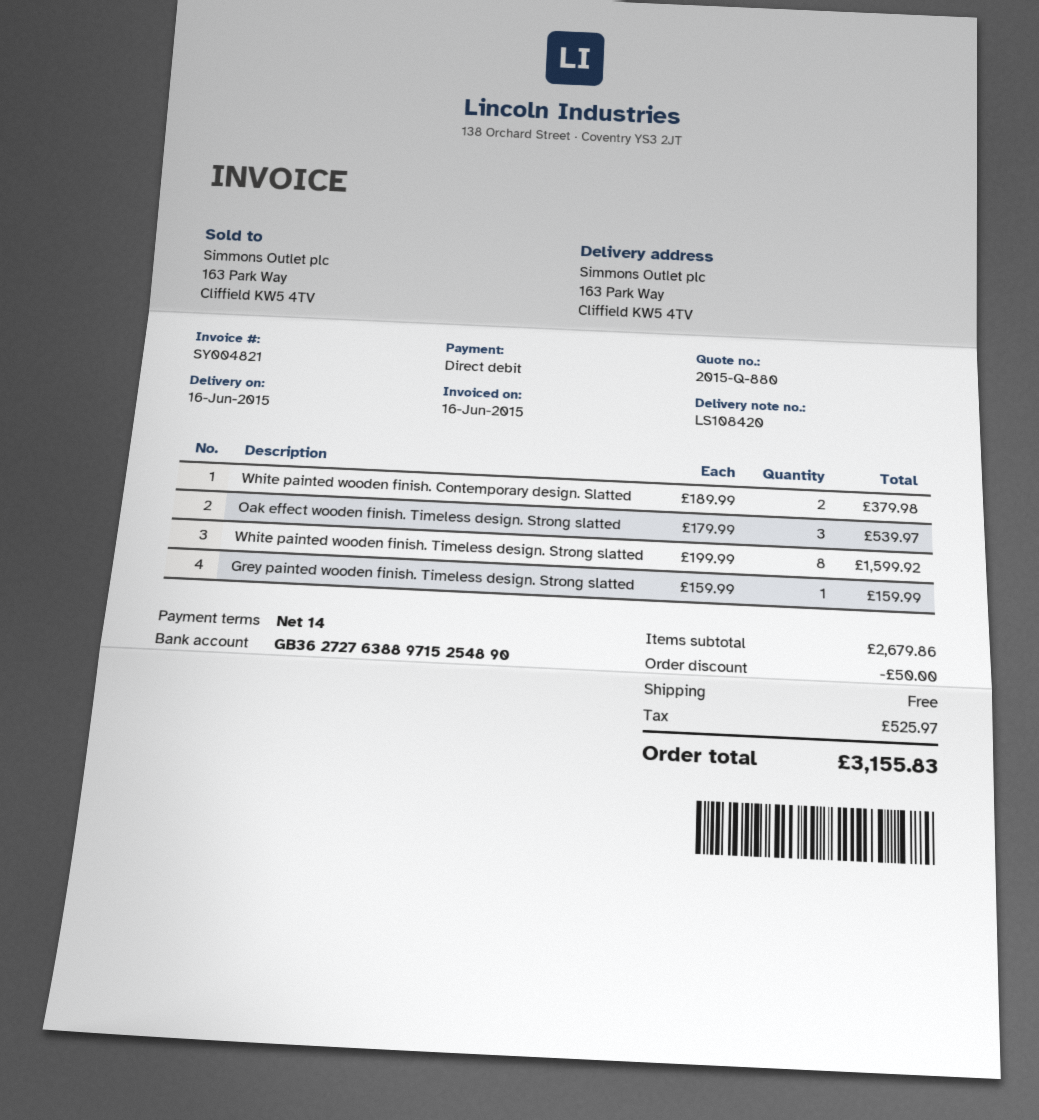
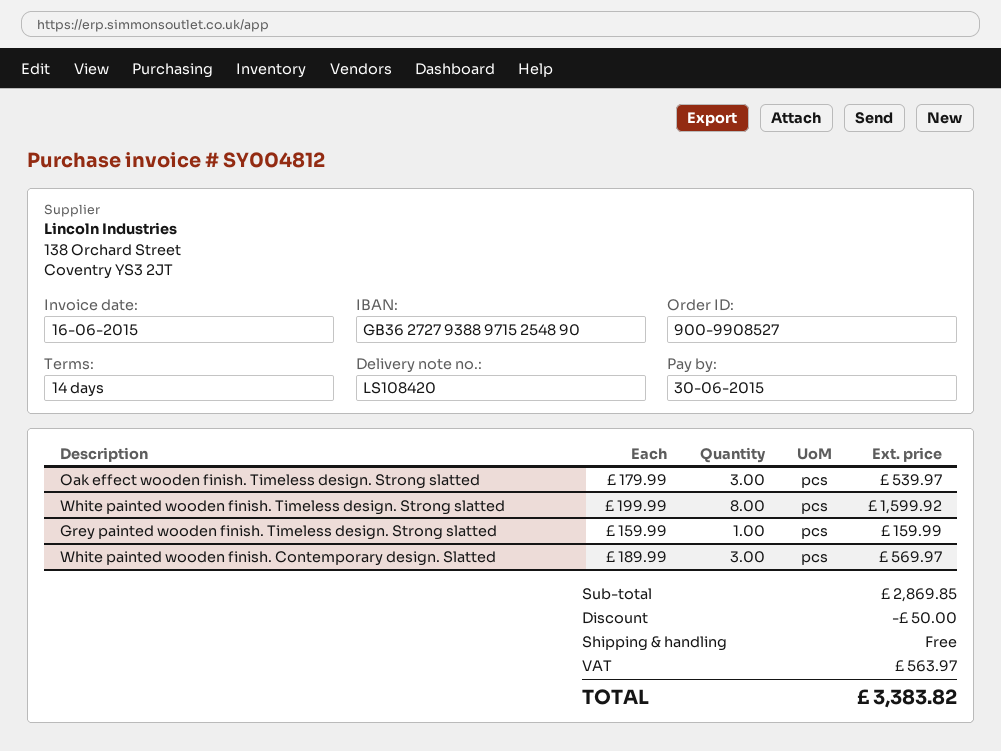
invoice number: SY004821 -> SY004812
bank account: GB36272763889715254890 -> GB36272793889715254890
White painted wooden finish. Contemporary design. Slatted: 2 x 189.99 = 379.98 -> 3 x 189.99 = 569.97
subtotal: 2679.86 -> 2869.85
tax: 525.97 -> 563.97
total: 3155.83 -> 3383.82

